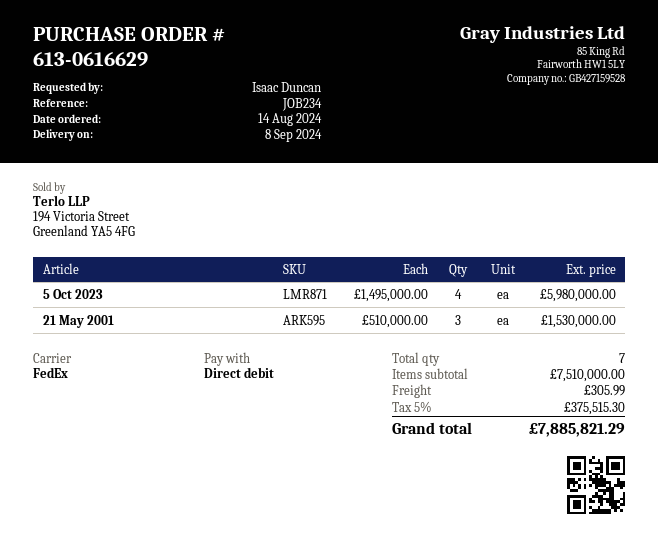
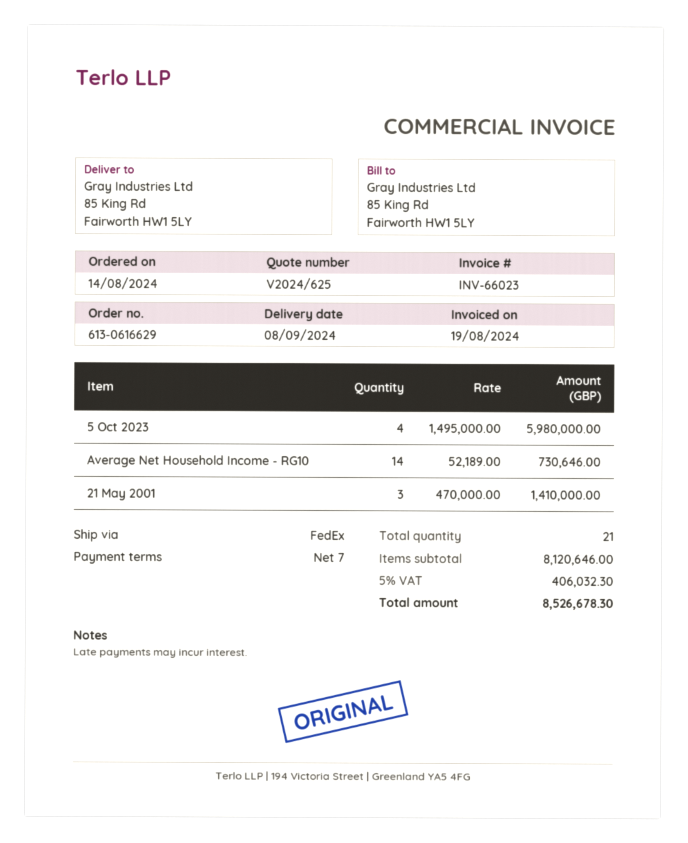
21 May 2001: 3 x 510000.00 = 1530000.00 -> 3 x 470000.00 = 1410000.00
Average Net Household Income - RG10: none -> 14 x 52189.00 = 730646.00
total quantity: 7 -> 21
subtotal: 7510000.00 -> 8120646.00
shipping: 305.99 -> none
tax: 5% = 375515.30 -> 5% = 406032.30
total: 7885821.29 -> 8526678.30

